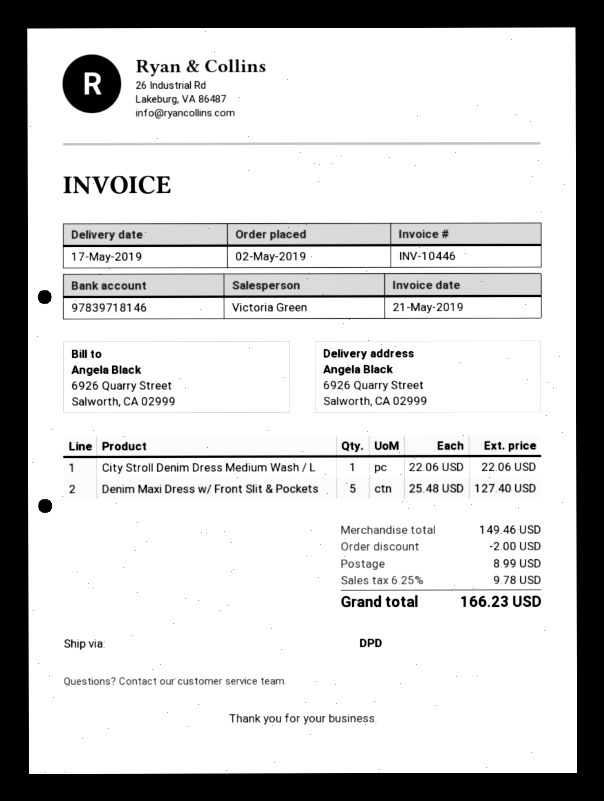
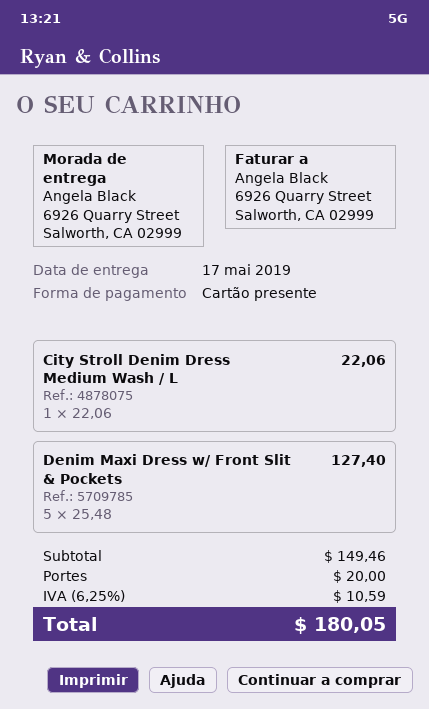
discount: 2.00 -> none
shipping: 8.99 -> 20.00
tax: 6.25% = 9.78 -> 6.25% = 10.59
total: 166.23 -> 180.05

